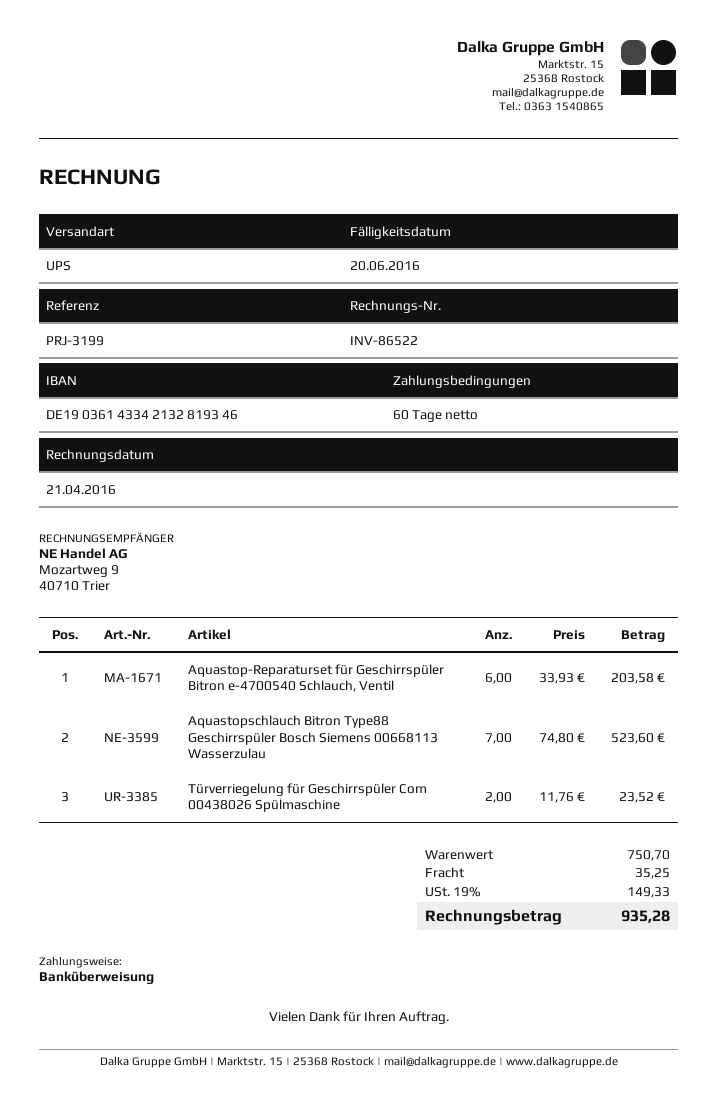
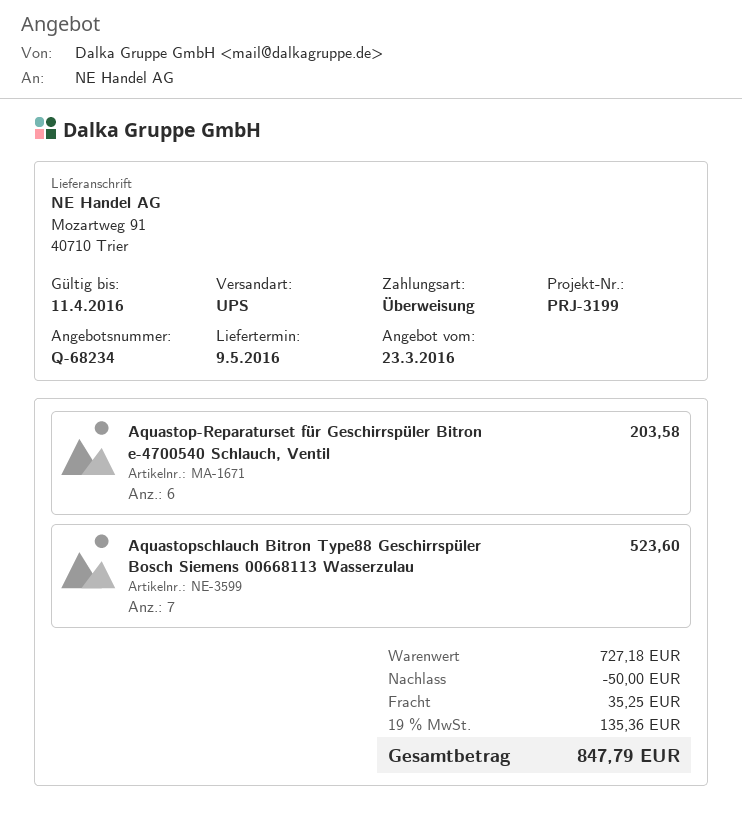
Türverriegelung für Geschirrspüler Com 00438026 Spülmaschine: 2 for 23.52 -> none
subtotal: 750.70 -> 727.18
discount: none -> 50.00
tax: 19% = 149.33 -> 19% = 135.36
total: 935.28 -> 847.79

